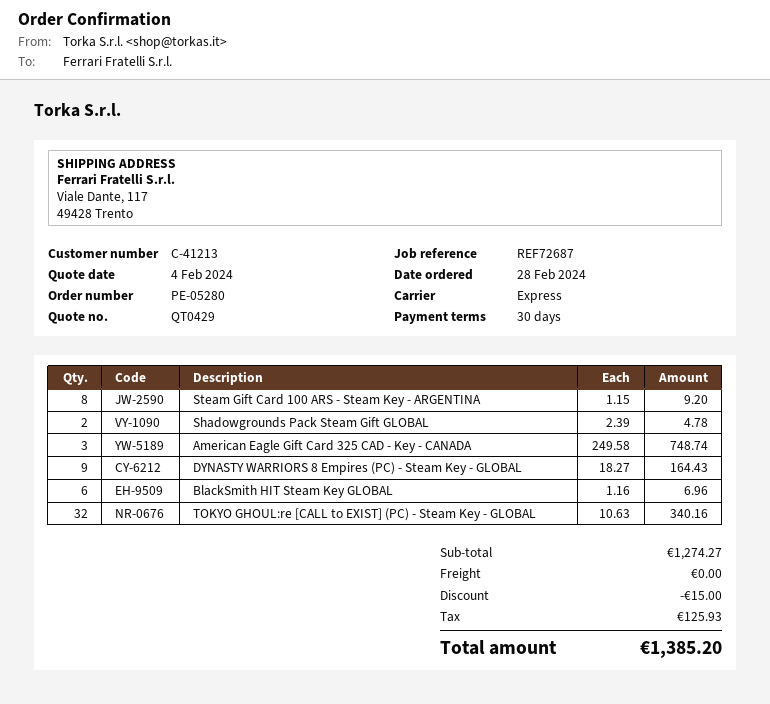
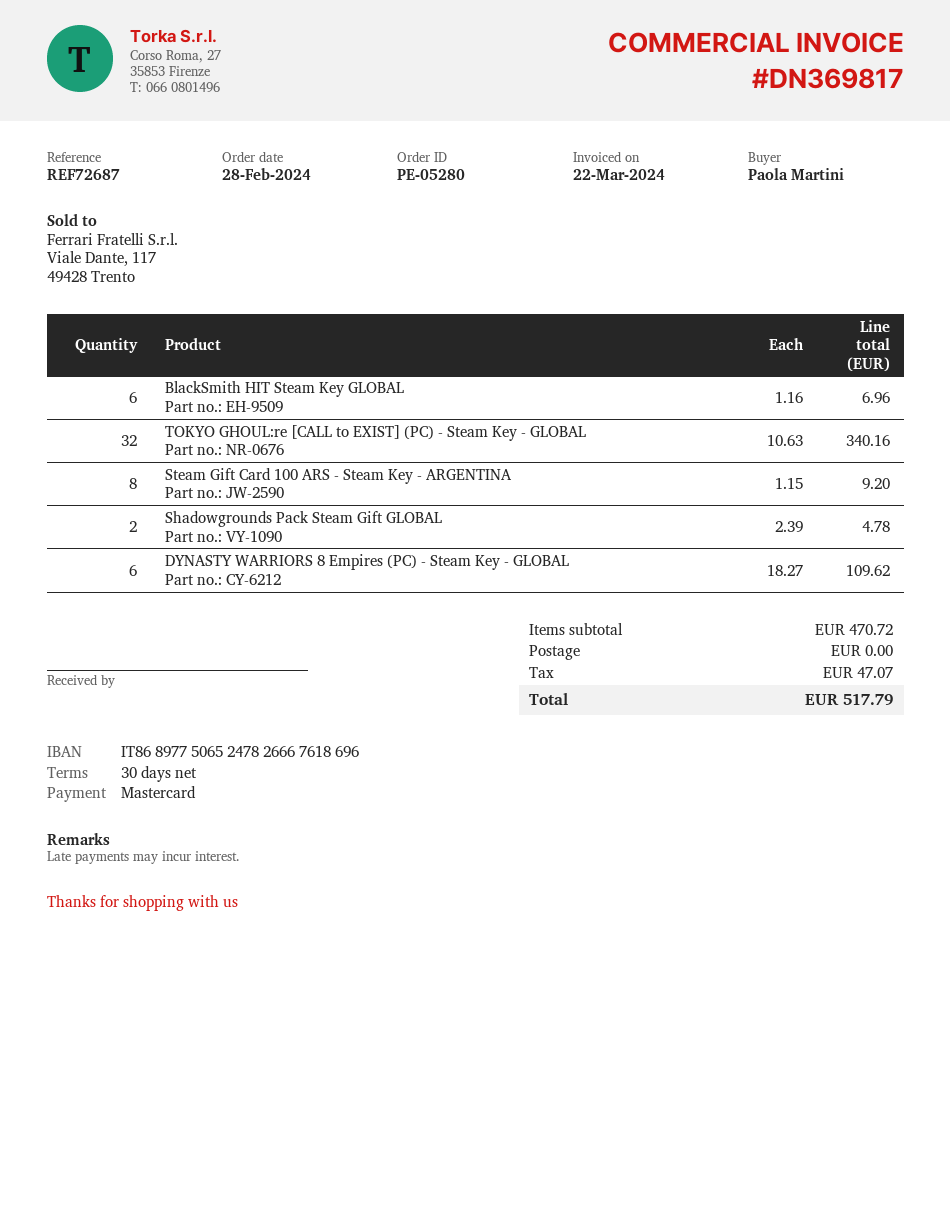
American Eagle Gift Card 325 CAD - Key - CANADA: 3 x 249.58 = 748.74 -> none
DYNASTY WARRIORS 8 Empires (PC) - Steam Key - GLOBAL: 9 x 18.27 = 164.43 -> 6 x 18.27 = 109.62
subtotal: 1274.27 -> 470.72
discount: 15.00 -> none
tax: 125.93 -> 47.07
total: 1385.20 -> 517.79

